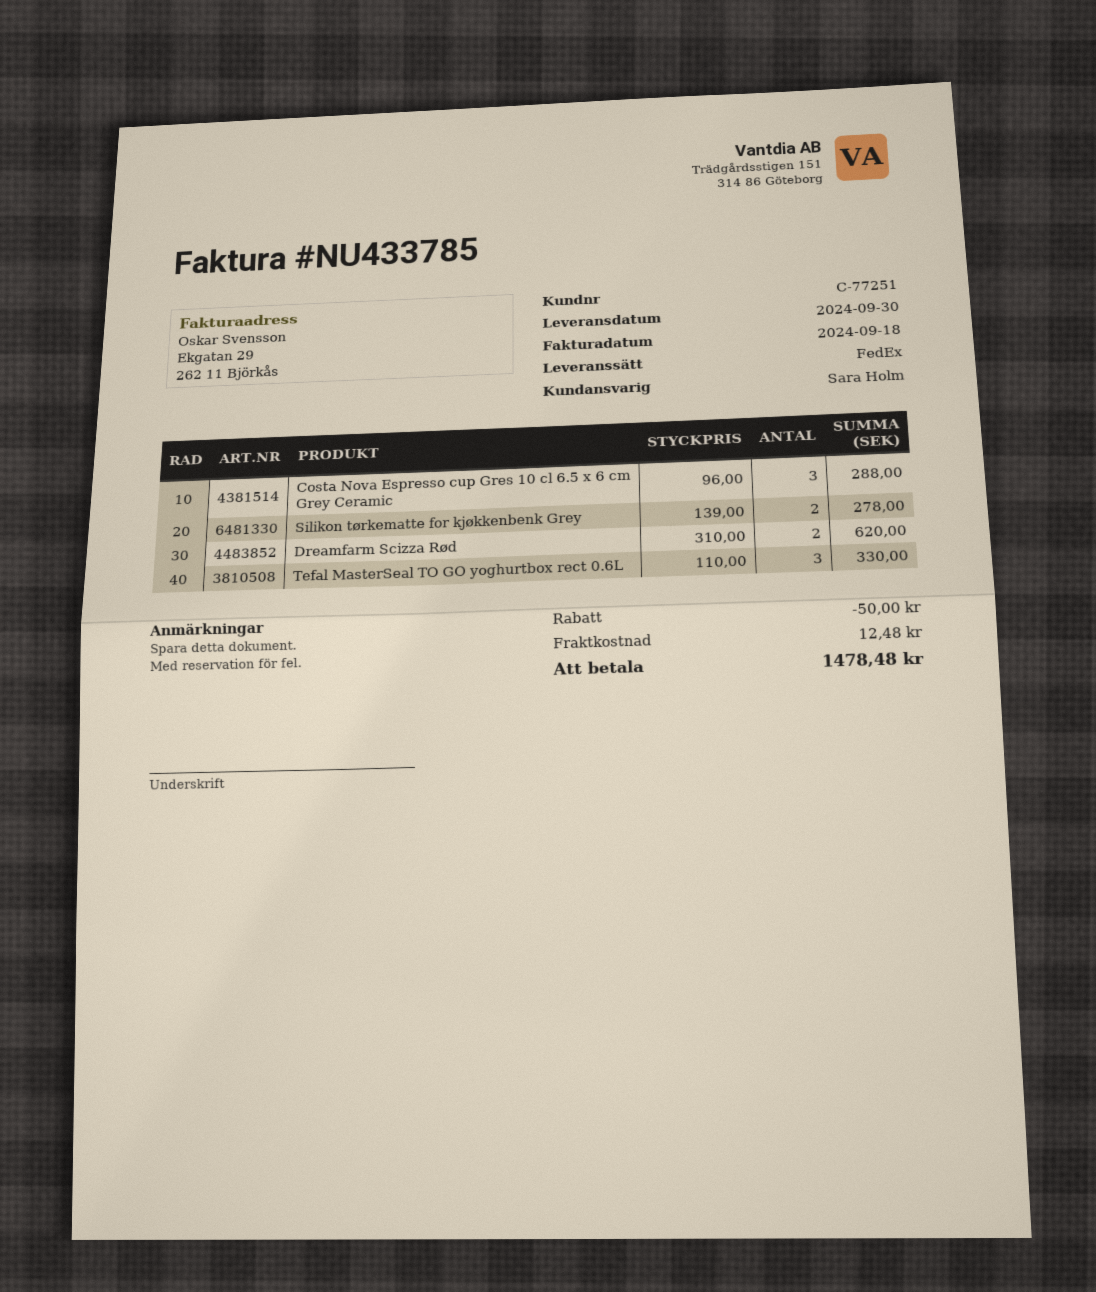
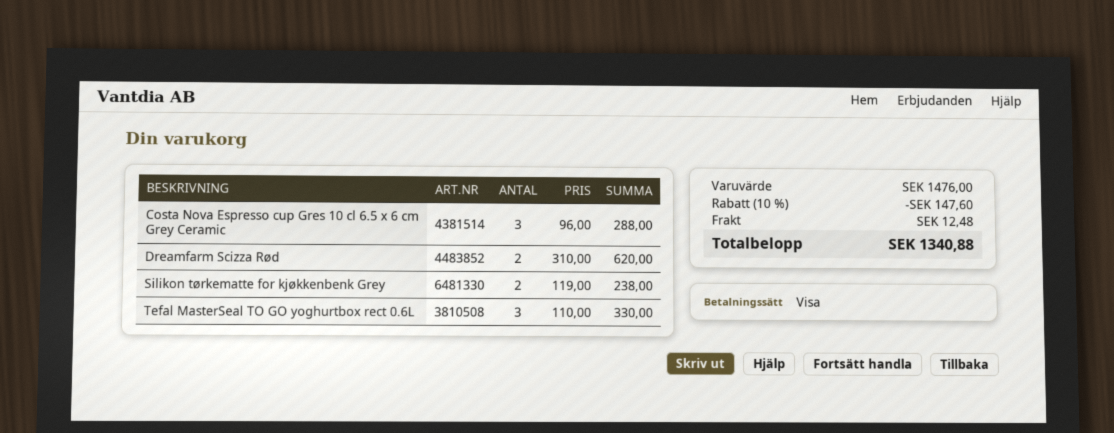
Silikon tørkematte for kjøkkenbenk Grey: 2 x 139.00 = 278.00 -> 2 x 119.00 = 238.00
discount: 50.00 -> 147.60
total: 1478.48 -> 1340.88

